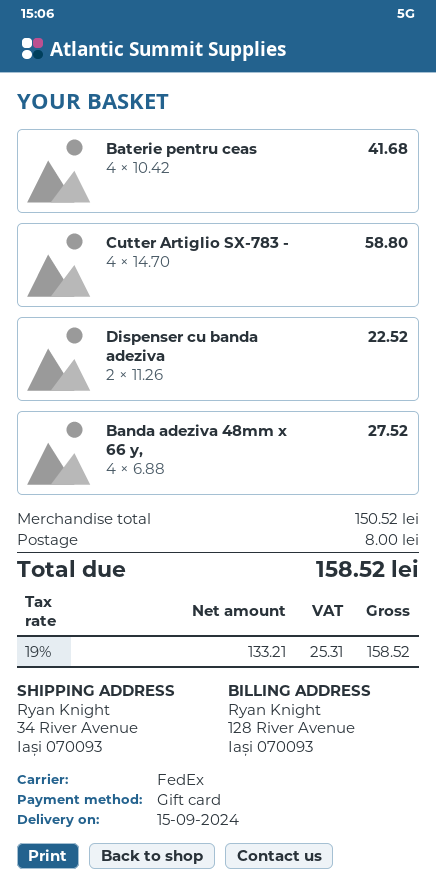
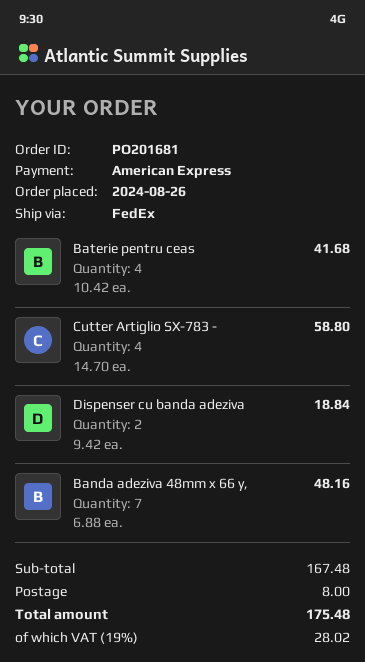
payment method: gift card -> American Express
Dispenser cu banda adeziva: 2 x 11.26 = 22.52 -> 2 x 9.42 = 18.84
Banda adeziva 48mm x 66 y,: 4 x 6.88 = 27.52 -> 7 x 6.88 = 48.16
subtotal: 150.52 -> 167.48
tax: 19% = 25.31 -> 19% = 28.02
total: 158.52 -> 175.48

